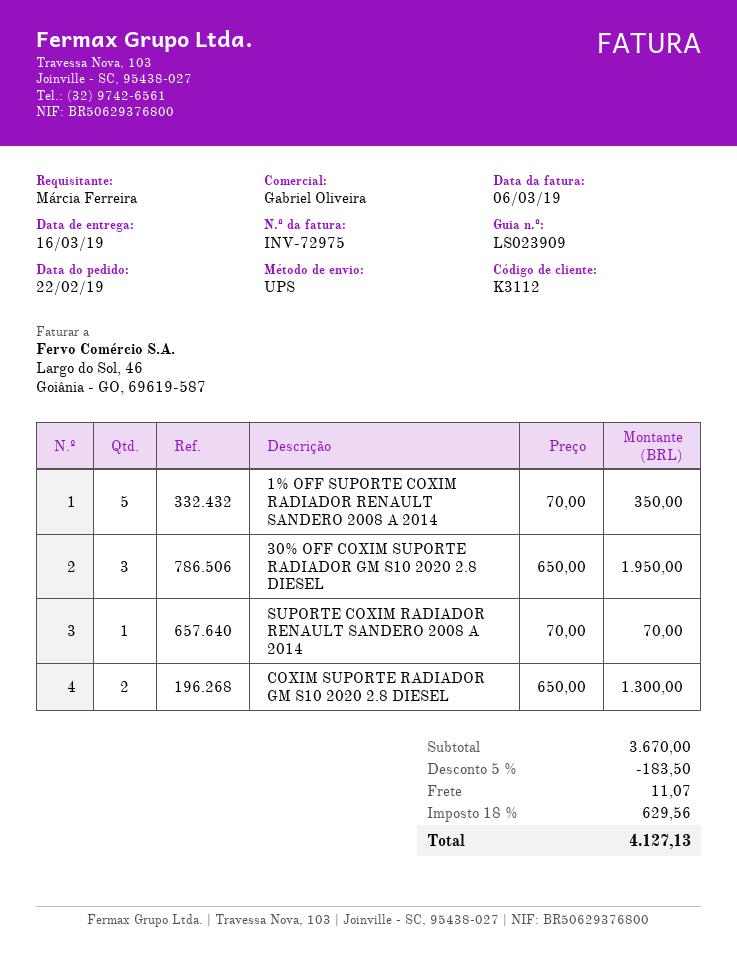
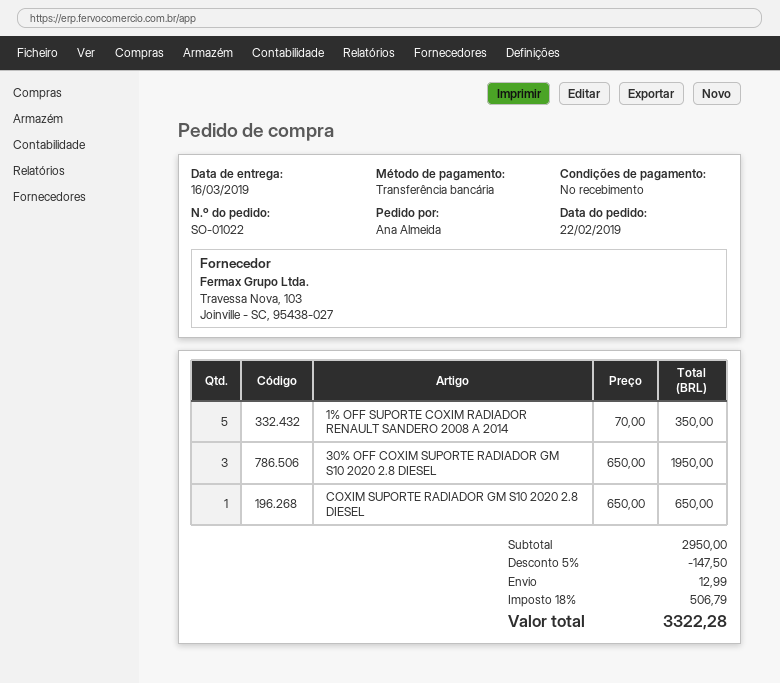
ordered by: Márcia Ferreira -> Ana Almeida
SUPORTE COXIM RADIADOR RENAULT SANDERO 2008 A 2014: 1 x 70.00 = 70.00 -> none
COXIM SUPORTE RADIADOR GM S10 2020 2.8 DIESEL: 2 x 650.00 = 1300.00 -> 1 x 650.00 = 650.00
subtotal: 3670.00 -> 2950.00
discount: 5% = 183.50 -> 5% = 147.50
shipping: 11.07 -> 12.99
tax: 18% = 629.56 -> 18% = 506.79
total: 4127.13 -> 3322.28

